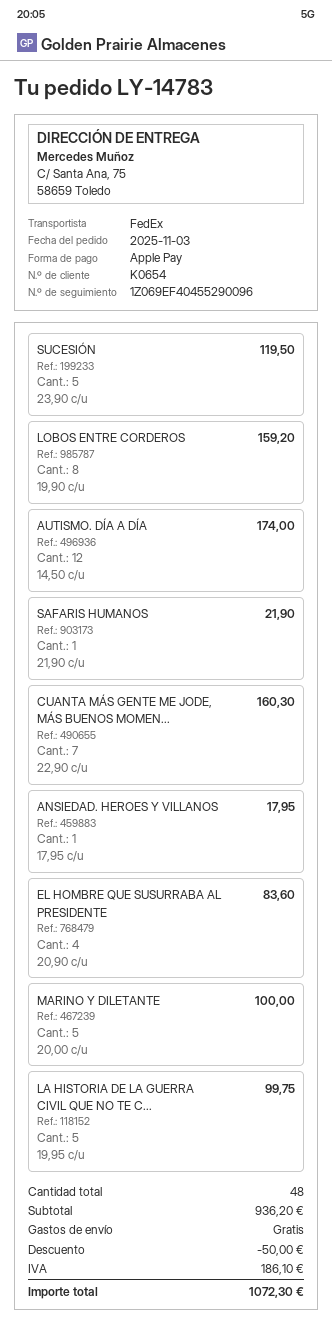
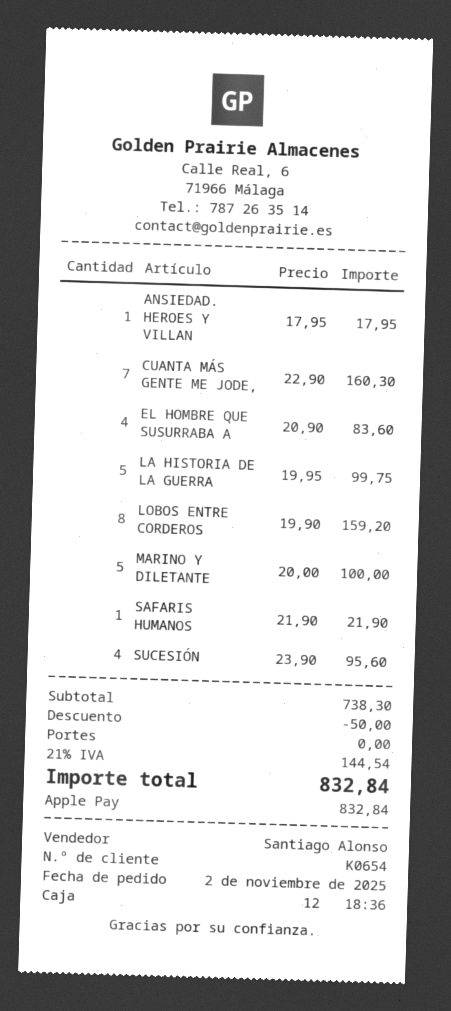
order date: 2025-11-03 -> 2025-11-02
SUCESIÓN: 5 x 23.90 = 119.50 -> 4 x 23.90 = 95.60
AUTISMO. DÍA A DÍA: 12 x 14.50 = 174.00 -> none
subtotal: 936.20 -> 738.30
tax: 186.10 -> 144.54
total: 1072.30 -> 832.84

